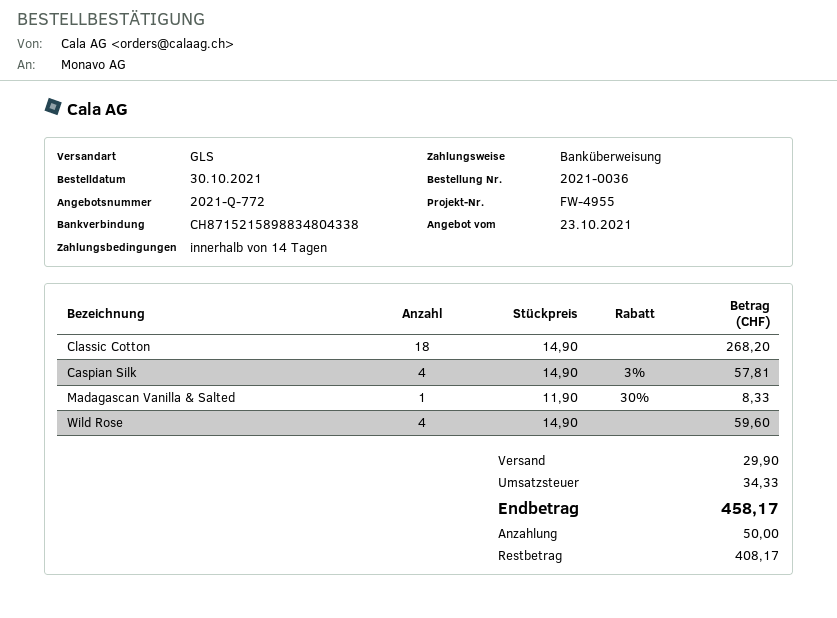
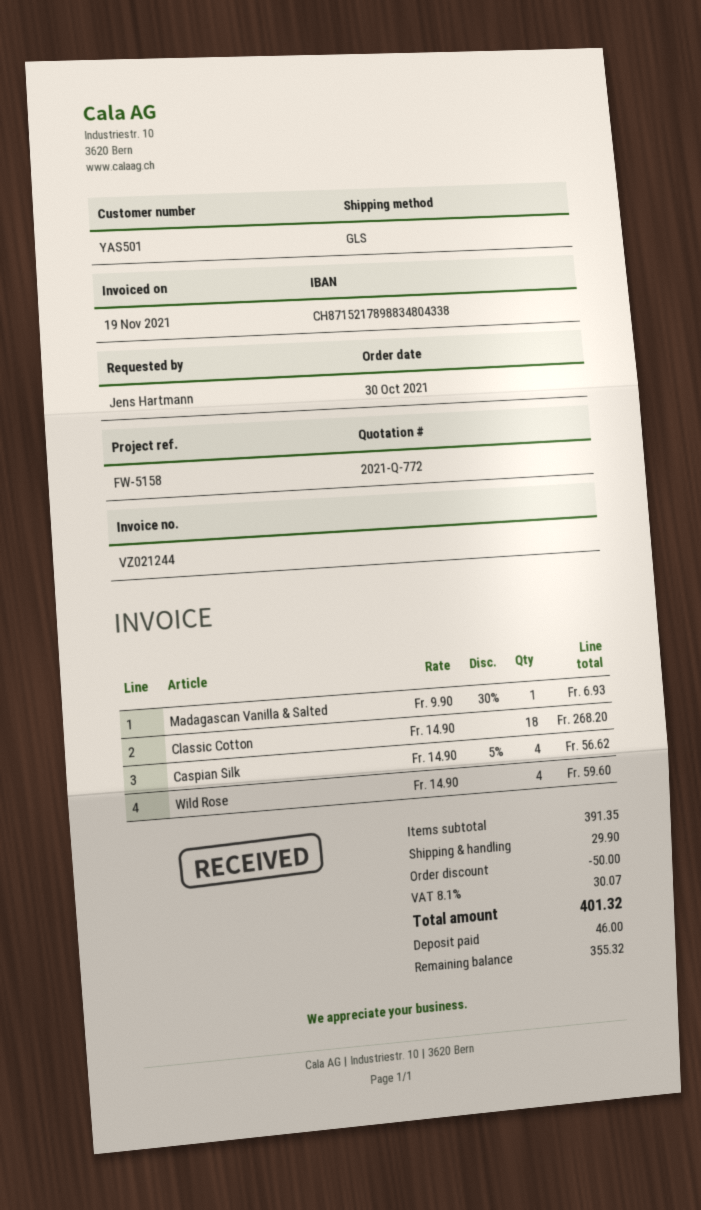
reference: FW-4955 -> FW-5158
bank account: CH8715215898834804338 -> CH8715217898834804338
Caspian Silk: 4 x 14.90 - 3% = 57.81 -> 4 x 14.90 - 5% = 56.62
Madagascan Vanilla & Salted: 1 x 11.90 - 30% = 8.33 -> 1 x 9.90 - 30% = 6.93
discount: none -> 50.00
tax: 34.33 -> 30.07
total: 458.17 -> 401.32
deposit: 50.00 -> 46.00
balance: 408.17 -> 355.32

